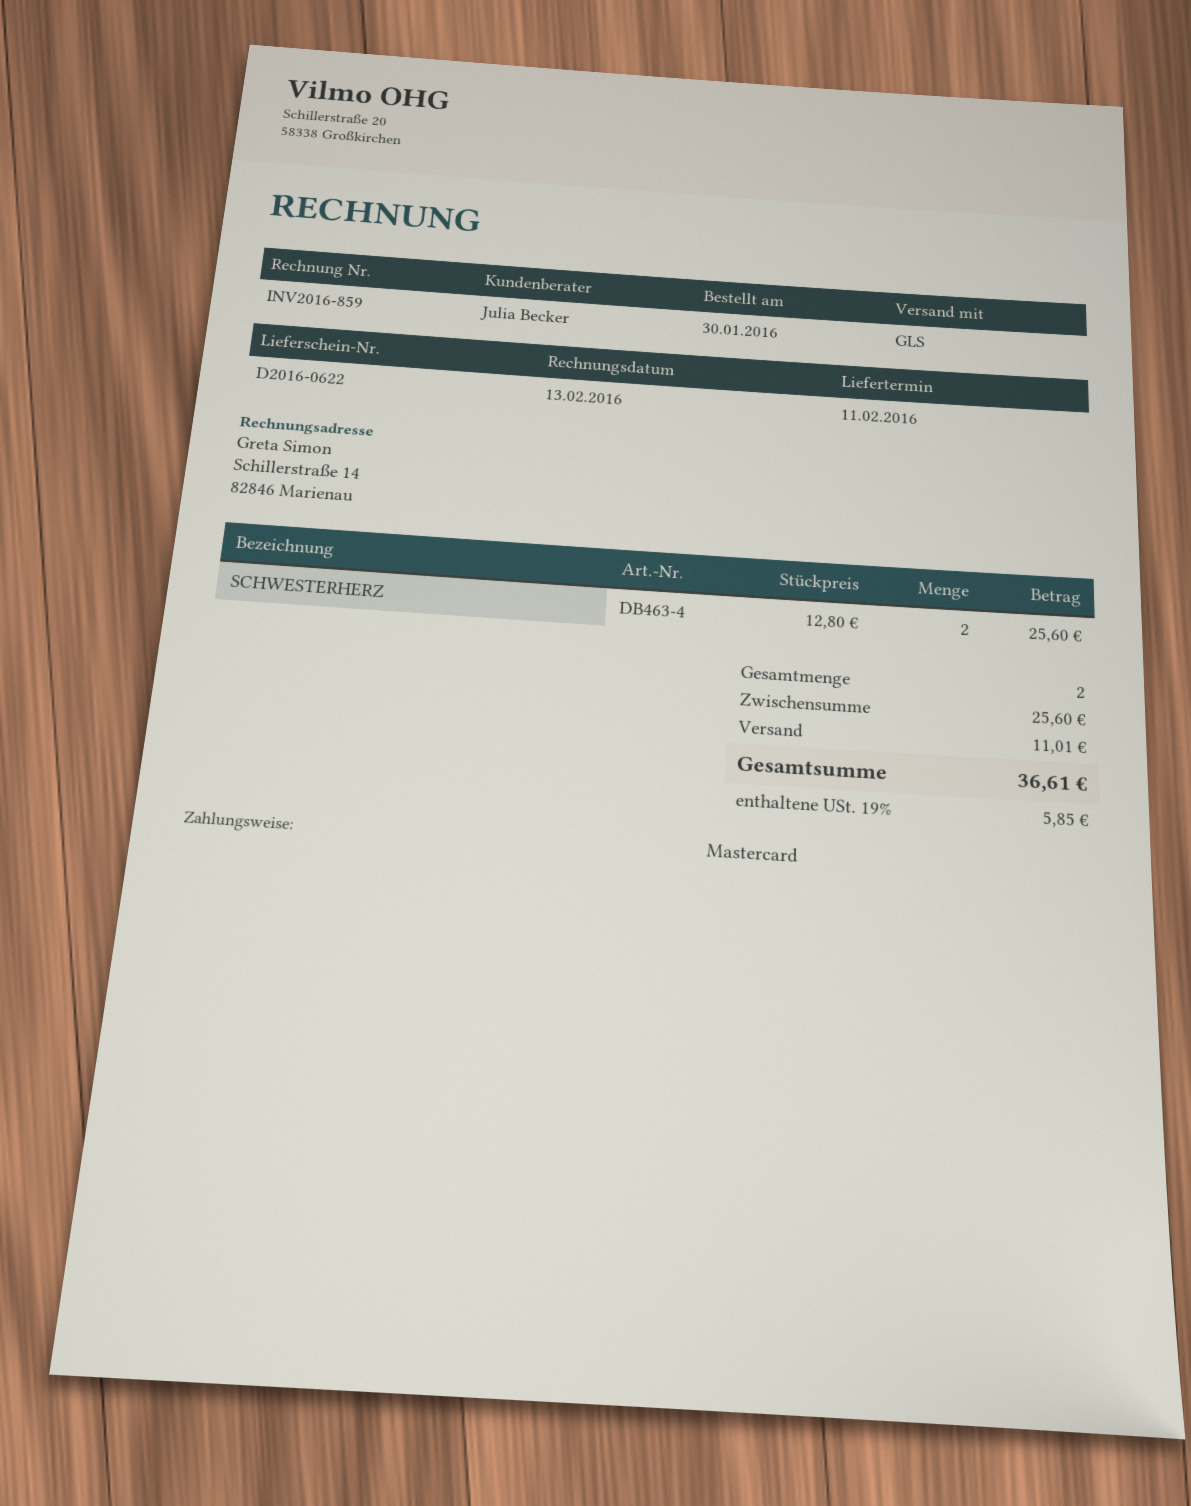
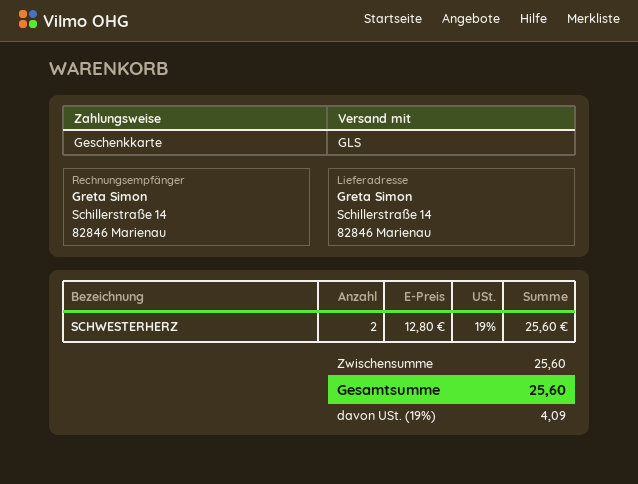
payment method: Mastercard -> gift card
shipping: 11.01 -> none
tax: 19% = 5.85 -> 19% = 4.09
total: 36.61 -> 25.60

